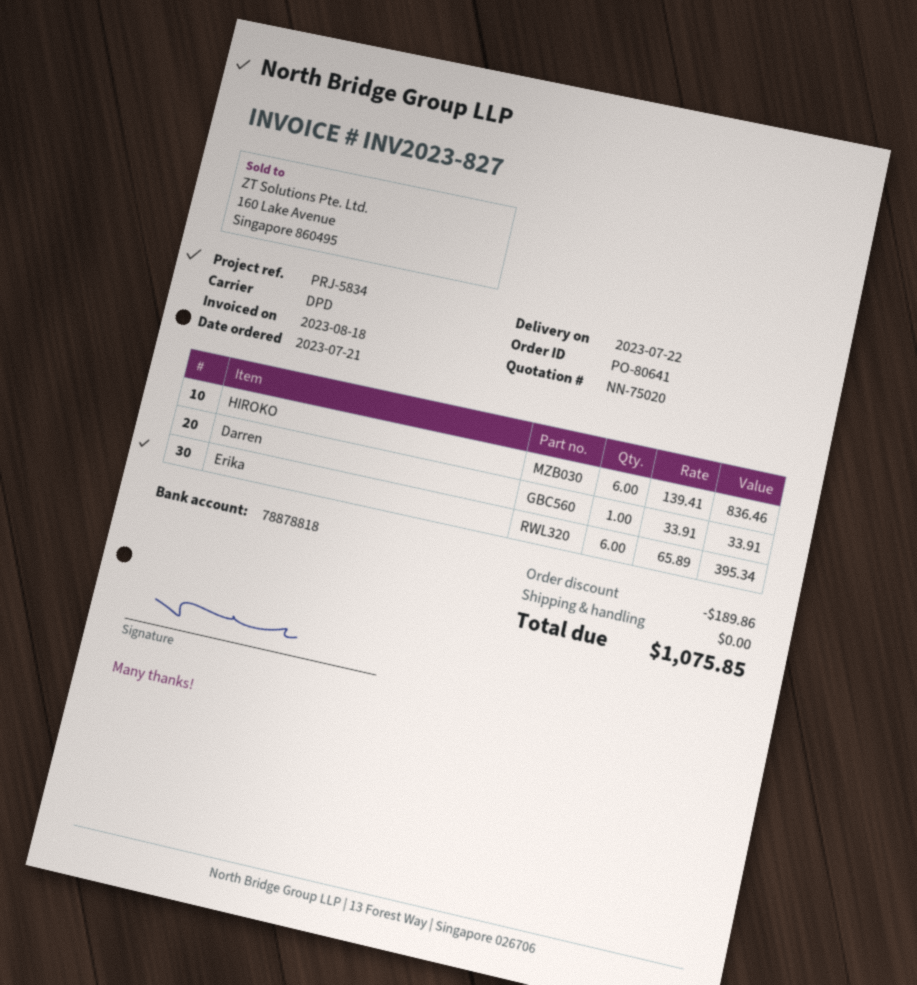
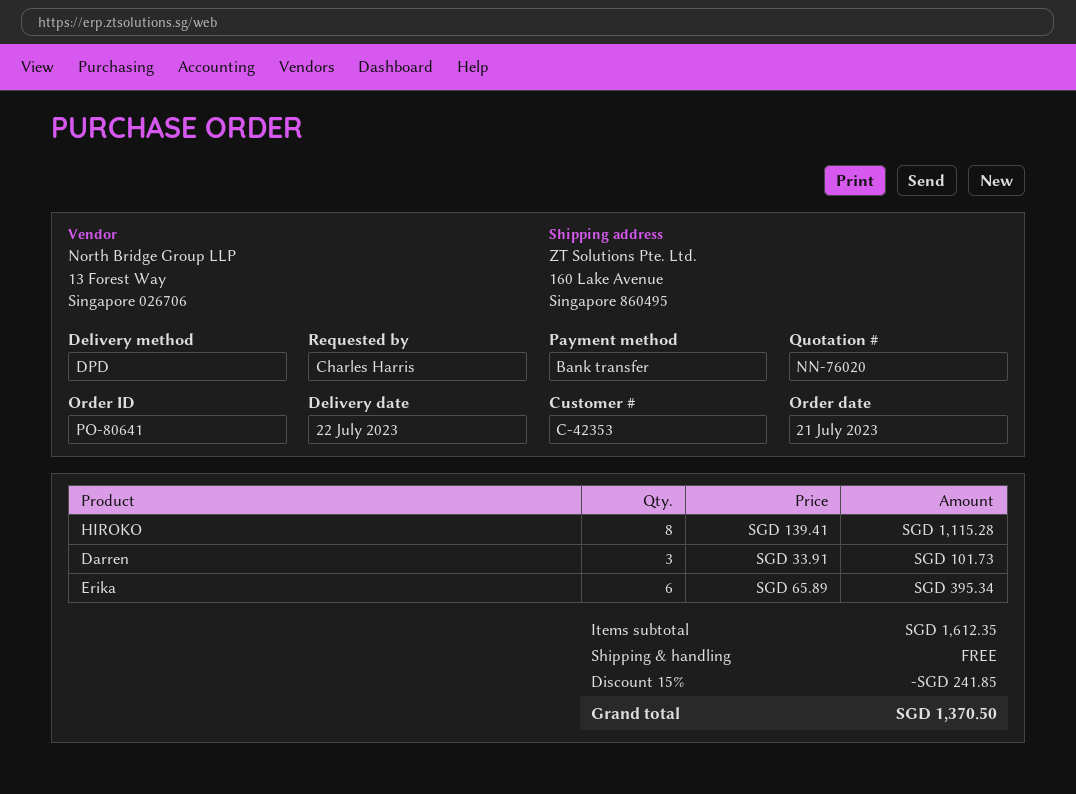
quote number: NN-75020 -> NN-76020
HIROKO: 6 x 139.41 = 836.46 -> 8 x 139.41 = 1115.28
Darren: 1 x 33.91 = 33.91 -> 3 x 33.91 = 101.73
discount: 189.86 -> 241.85
total: 1075.85 -> 1370.50

